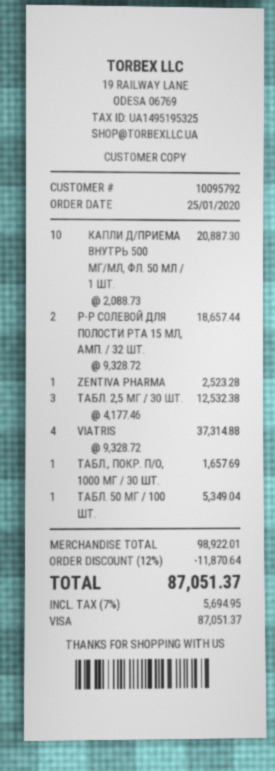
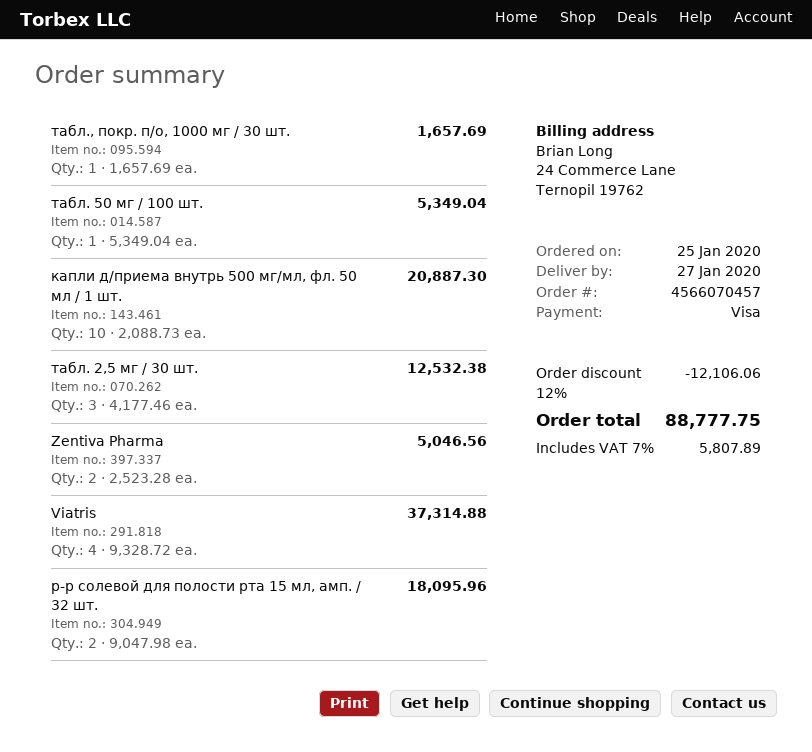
Р-Р СОЛЕВОЙ ДЛЯ ПОЛОСТИ РТА 15 МЛ, АМП. / 32 ШТ.: 2 x 9328.72 = 18657.44 -> 2 x 9047.98 = 18095.96
ZENTIVA PHARMA: 1 x 2523.28 = 2523.28 -> 2 x 2523.28 = 5046.56
discount: 12% = 11870.64 -> 12% = 12106.06
tax: 7% = 5694.95 -> 7% = 5807.89
total: 87051.37 -> 88777.75

